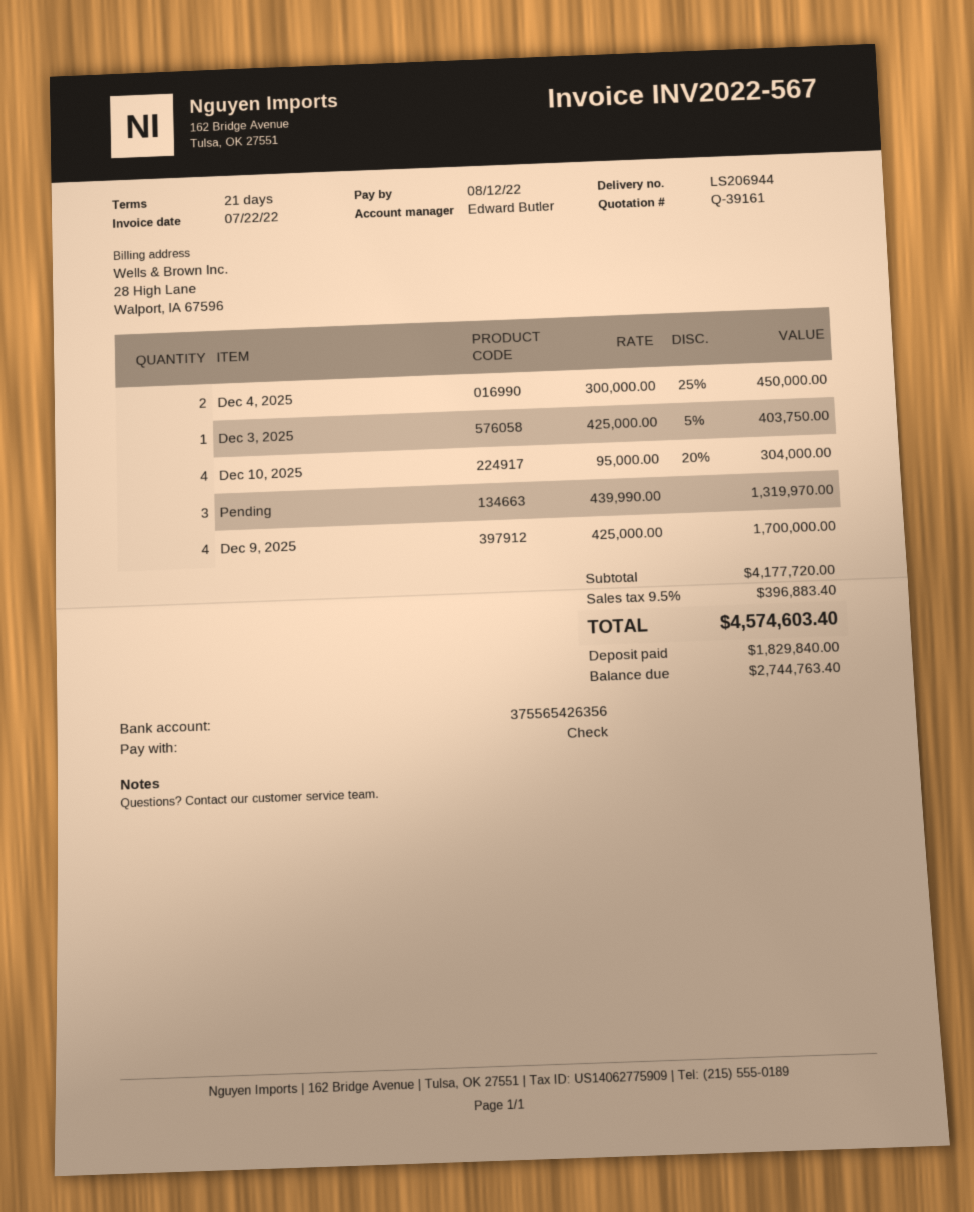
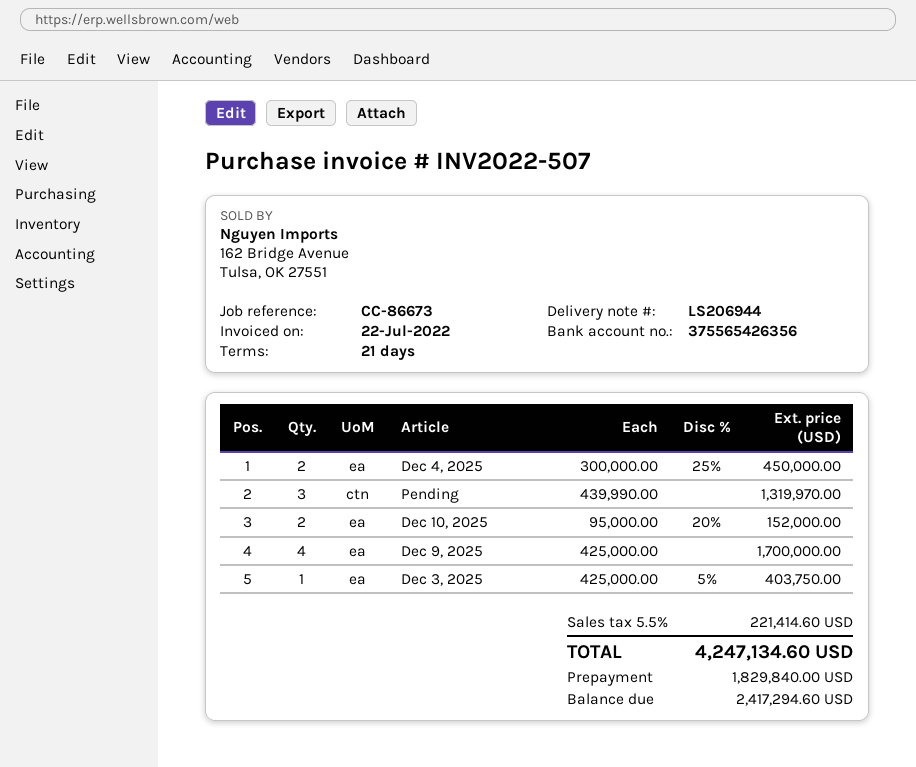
invoice number: INV2022-567 -> INV2022-507
Dec 10, 2025: 4 x 95000.00 - 20% = 304000.00 -> 2 x 95000.00 - 20% = 152000.00
tax: 9.5% = 396883.40 -> 5.5% = 221414.60
total: 4574603.40 -> 4247134.60
balance: 2744763.40 -> 2417294.60

